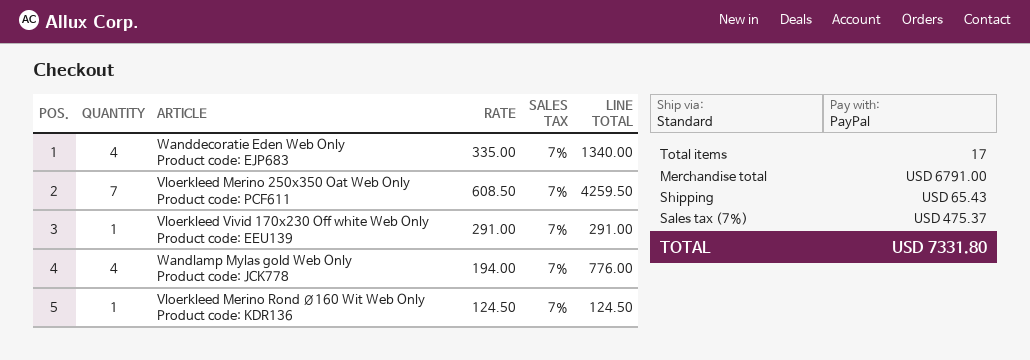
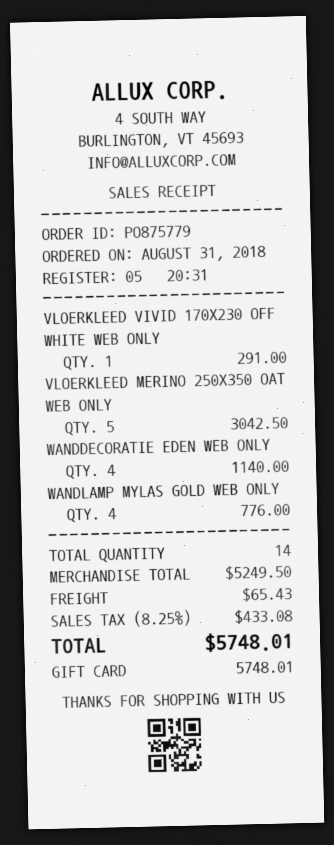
payment method: PayPal -> gift card
Wanddecoratie Eden Web Only: 4 for 1340.00 -> 4 for 1140.00
Vloerkleed Merino 250x350 Oat Web Only: 7 for 4259.50 -> 5 for 3042.50
Vloerkleed Merino Rond Ø160 Wit Web Only: 1 for 124.50 -> none
total quantity: 17 -> 14
subtotal: 6791.00 -> 5249.50
tax: 7% = 475.37 -> 8.25% = 433.08
total: 7331.80 -> 5748.01

